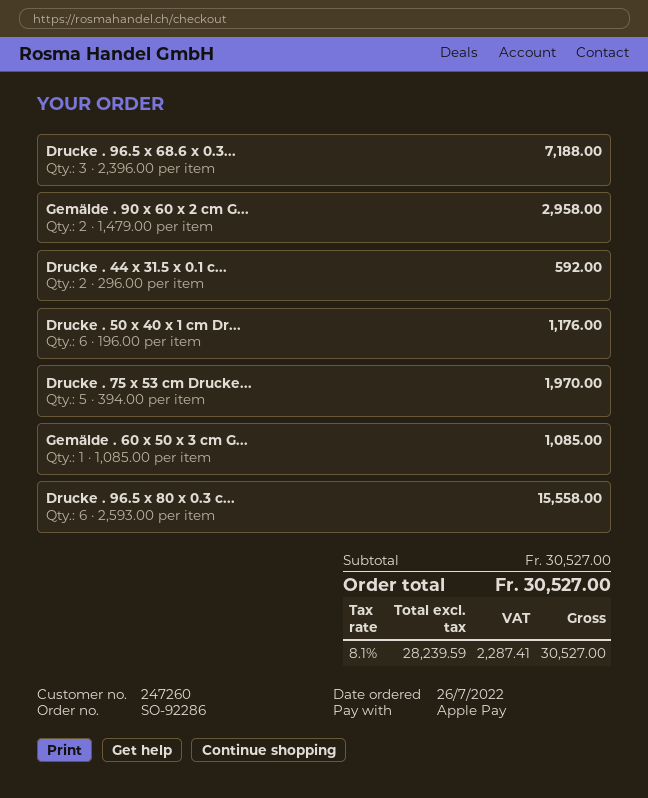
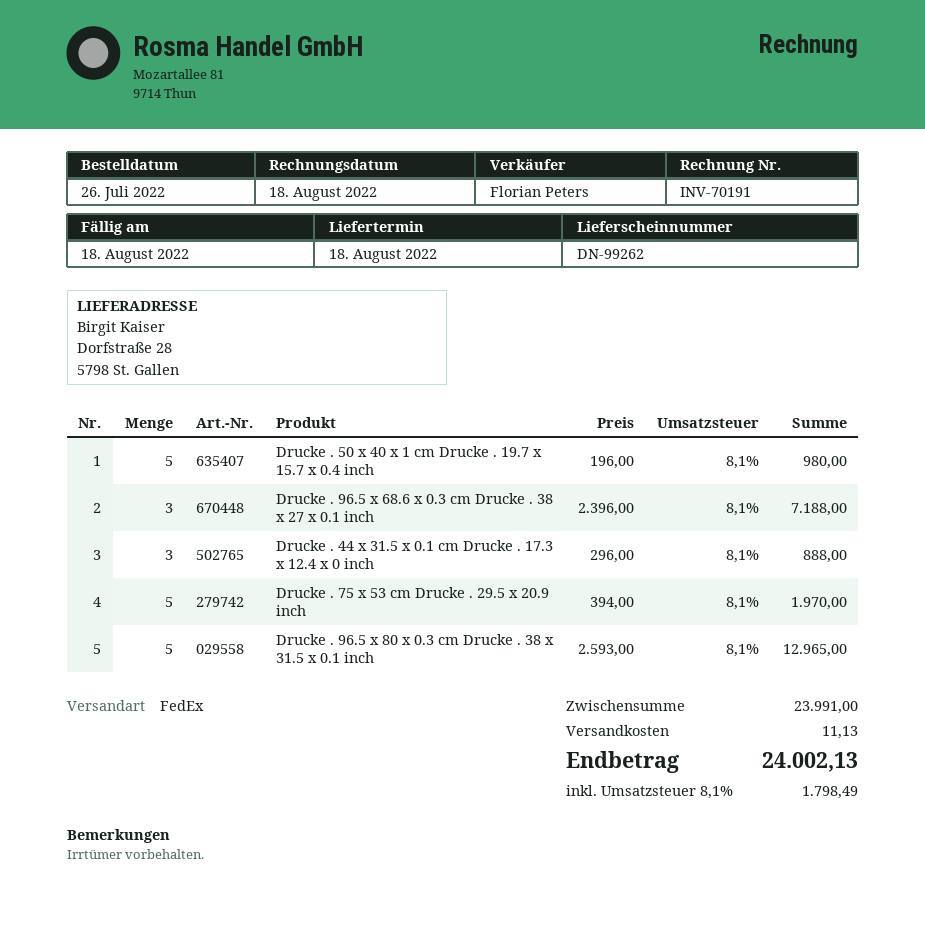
Gemälde . 90 x 60 x 2 cm G...: 2 x 1479.00 = 2958.00 -> none
Drucke . 44 x 31.5 x 0.1 c...: 2 x 296.00 = 592.00 -> 3 x 296.00 = 888.00
Drucke . 50 x 40 x 1 cm Dr...: 6 x 196.00 = 1176.00 -> 5 x 196.00 = 980.00
Gemälde . 60 x 50 x 3 cm G...: 1 x 1085.00 = 1085.00 -> none
Drucke . 96.5 x 80 x 0.3 c...: 6 x 2593.00 = 15558.00 -> 5 x 2593.00 = 12965.00
subtotal: 30527.00 -> 23991.00
shipping: none -> 11.13
tax: 8.1% = 2287.41 -> 8.1% = 1798.49
total: 30527.00 -> 24002.13

